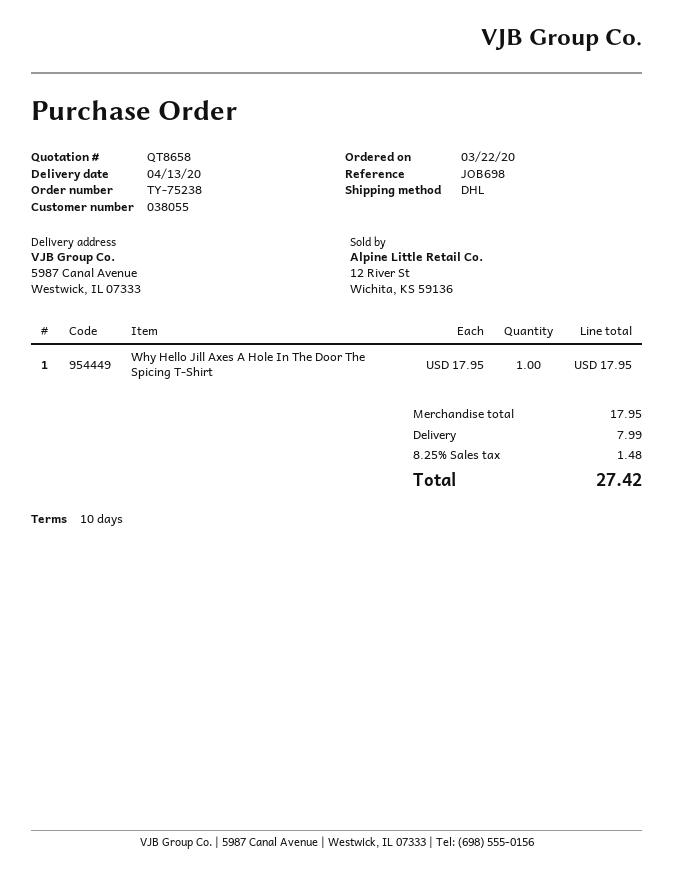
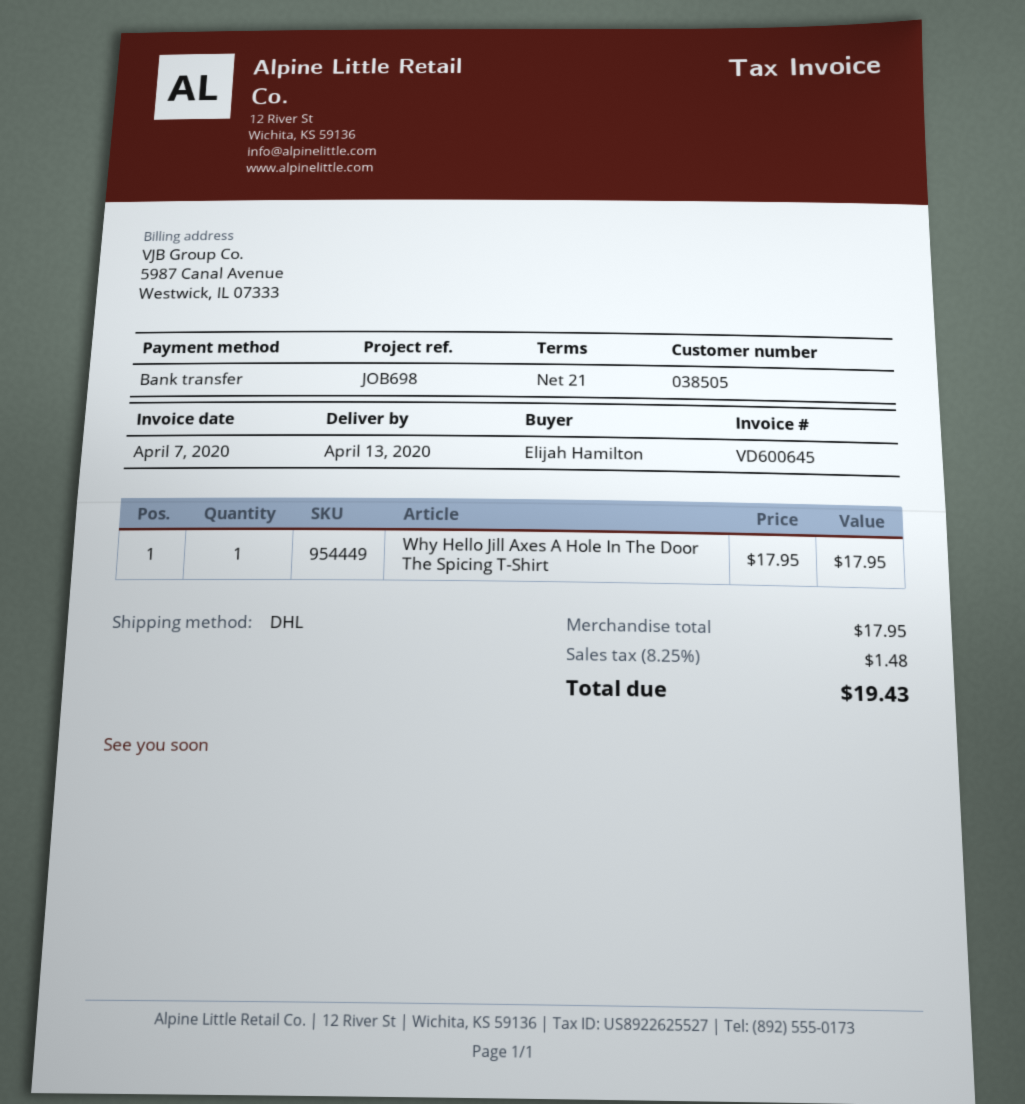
payment terms: 10 days -> 21 days
customer number: 038055 -> 038505
shipping: 7.99 -> none
total: 27.42 -> 19.43

